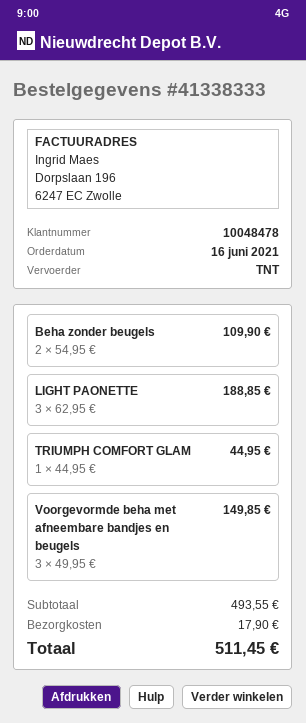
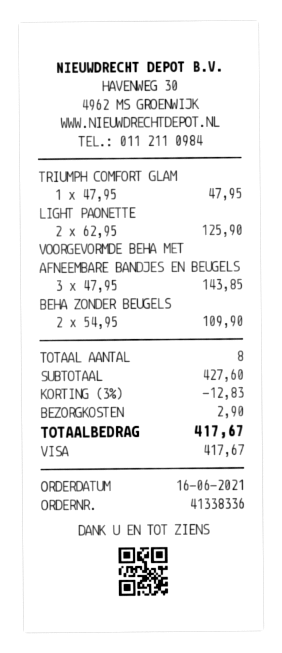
order number: 41338333 -> 41338336
LIGHT PAONETTE: 3 x 62.95 = 188.85 -> 2 x 62.95 = 125.90
TRIUMPH COMFORT GLAM: 1 x 44.95 = 44.95 -> 1 x 47.95 = 47.95
Voorgevormde beha met afneembare bandjes en beugels: 3 x 49.95 = 149.85 -> 3 x 47.95 = 143.85
subtotal: 493.55 -> 427.60
discount: none -> 3% = 12.83
shipping: 17.90 -> 2.90
total: 511.45 -> 417.67

